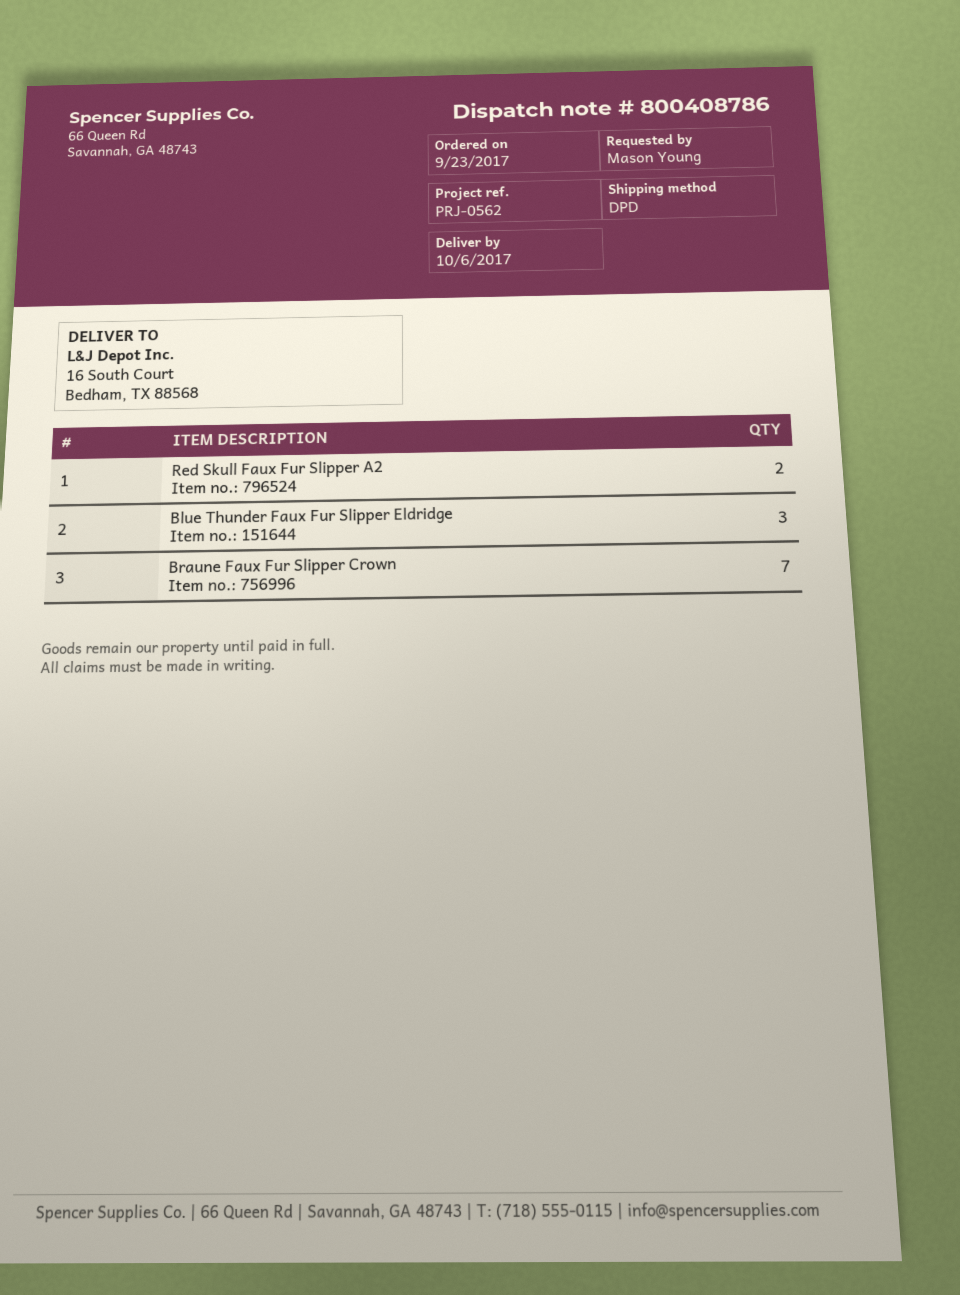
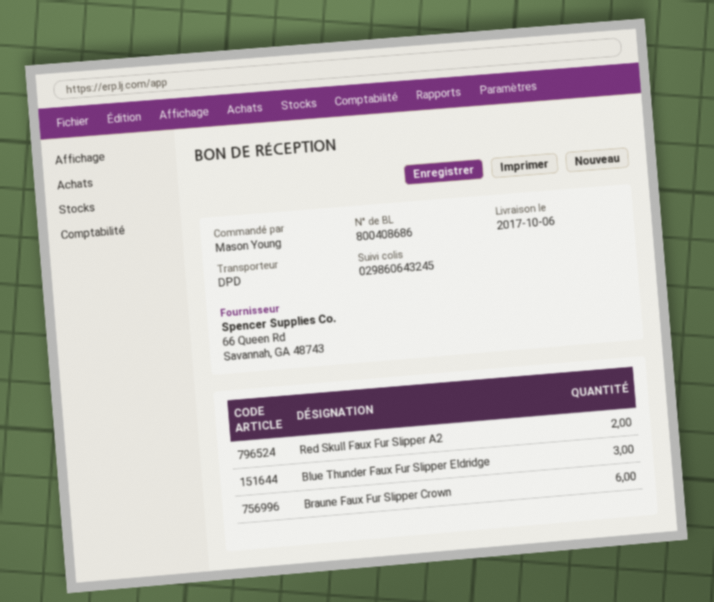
delivery note number: 800408786 -> 800408686
Braune Faux Fur Slipper Crown: 7 -> 6

